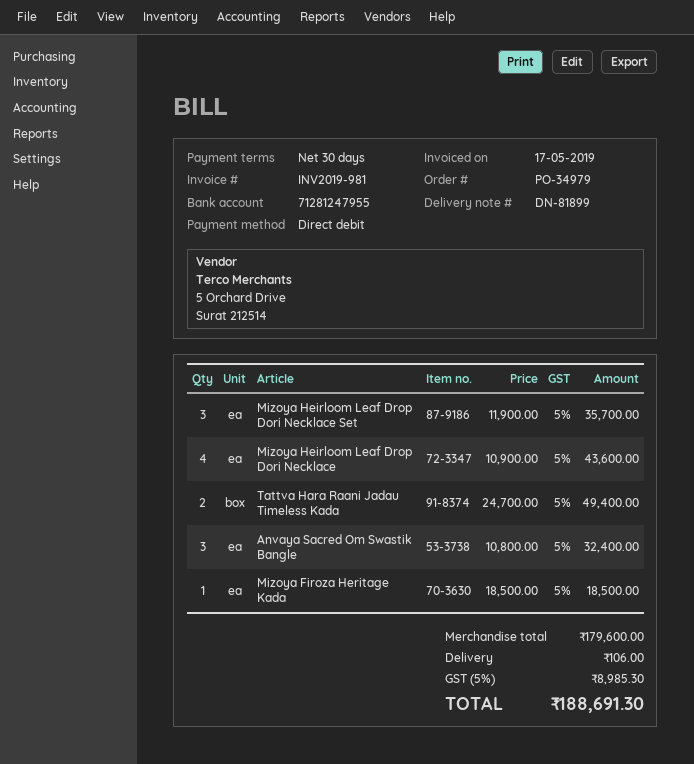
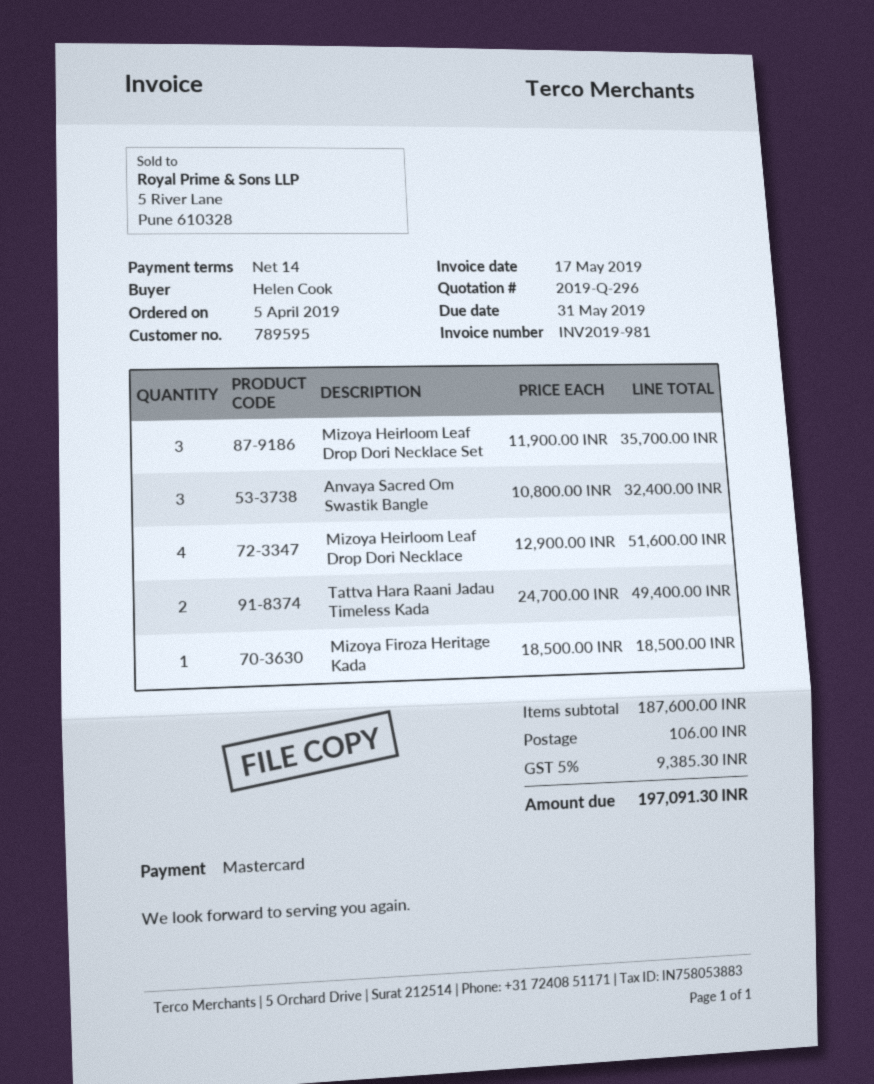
payment terms: 30 days -> 14 days
payment method: direct debit -> Mastercard
Mizoya Heirloom Leaf Drop Dori Necklace: 4 x 10900.00 = 43600.00 -> 4 x 12900.00 = 51600.00
subtotal: 179600.00 -> 187600.00
tax: 5% = 8985.30 -> 5% = 9385.30
total: 188691.30 -> 197091.30

